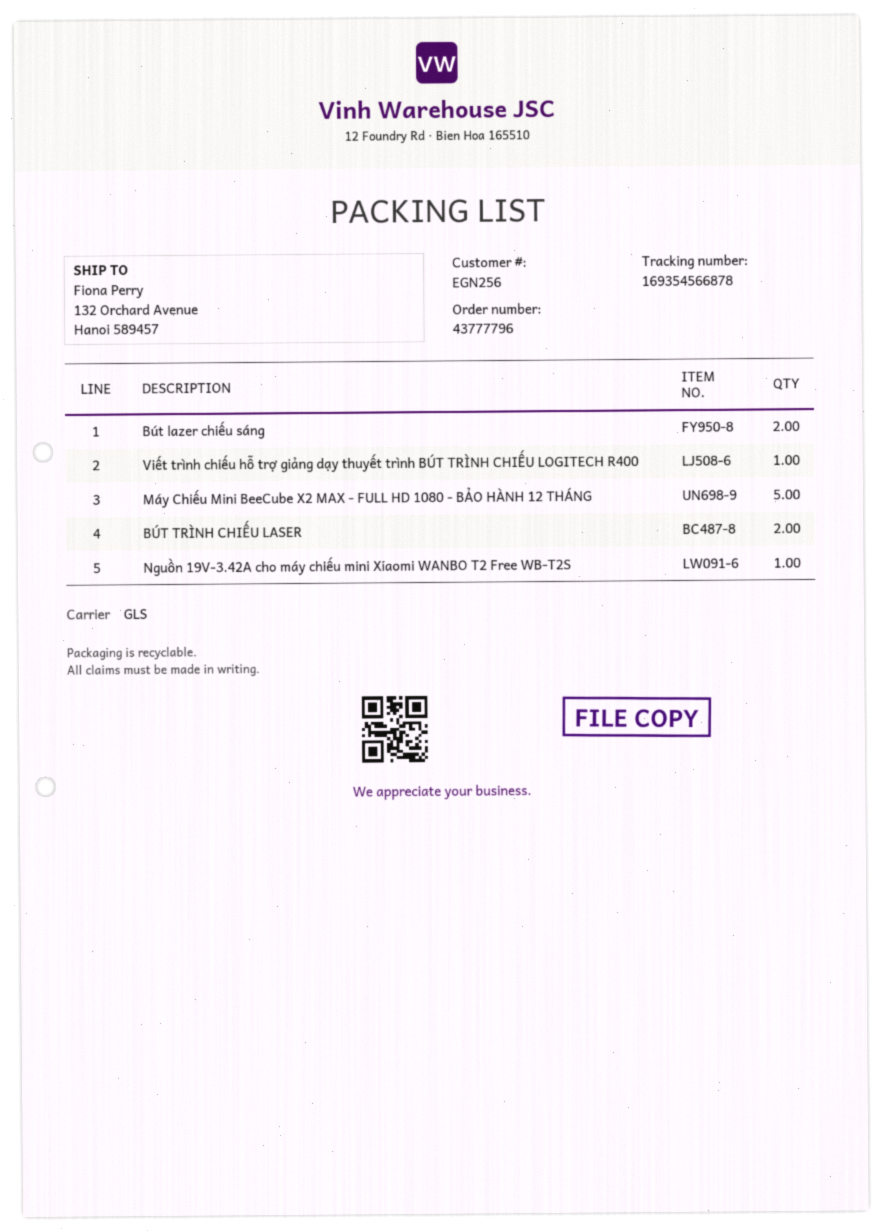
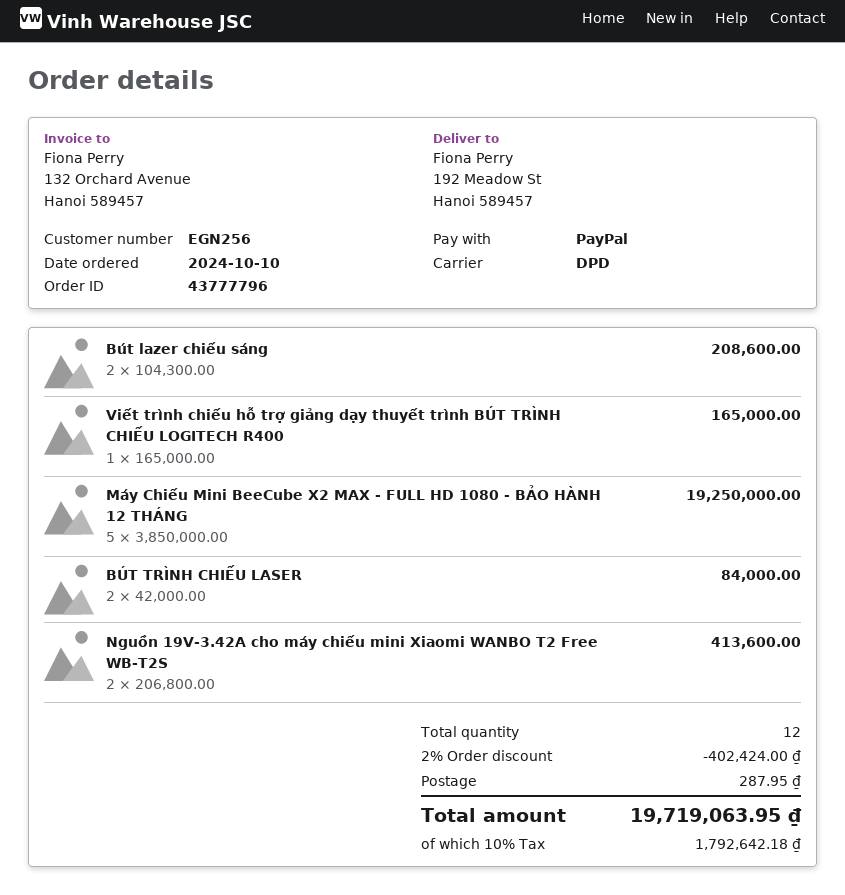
shipping method: GLS -> DPD
ship to: 132 Orchard Avenue, Hanoi 589457 -> 192 Meadow St, Hanoi 589457
Nguồn 19V-3.42A cho máy chiếu mini Xiaomi WANBO T2 Free WB-T2S: 1 -> 2

